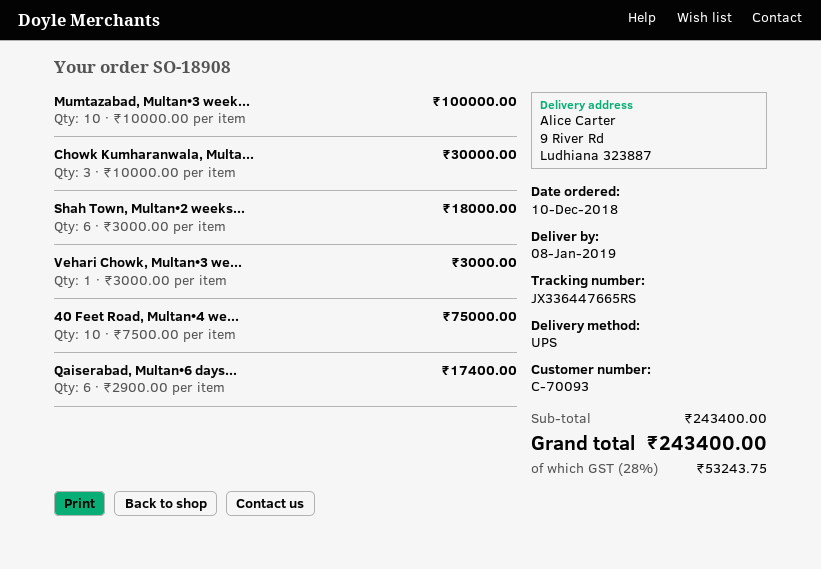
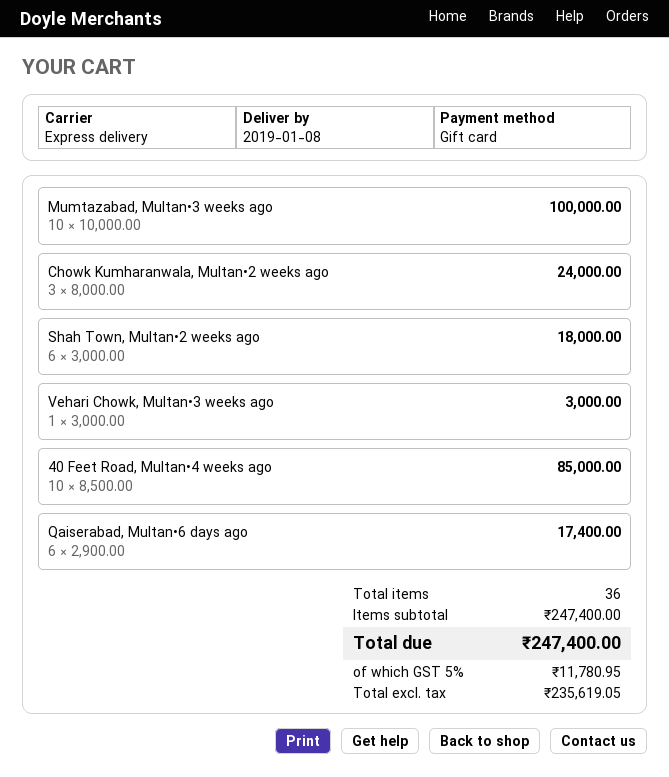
shipping method: UPS -> express
Chowk Kumharanwala, Multa...: 3 x 10000.00 = 30000.00 -> 3 x 8000.00 = 24000.00
40 Feet Road, Multan•4 we...: 10 x 7500.00 = 75000.00 -> 10 x 8500.00 = 85000.00
subtotal: 243400.00 -> 247400.00
tax: 28% = 53243.75 -> 5% = 11780.95
total: 243400.00 -> 247400.00

